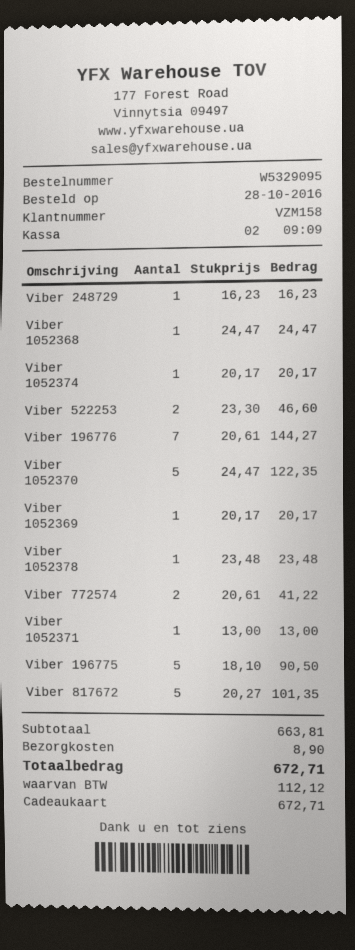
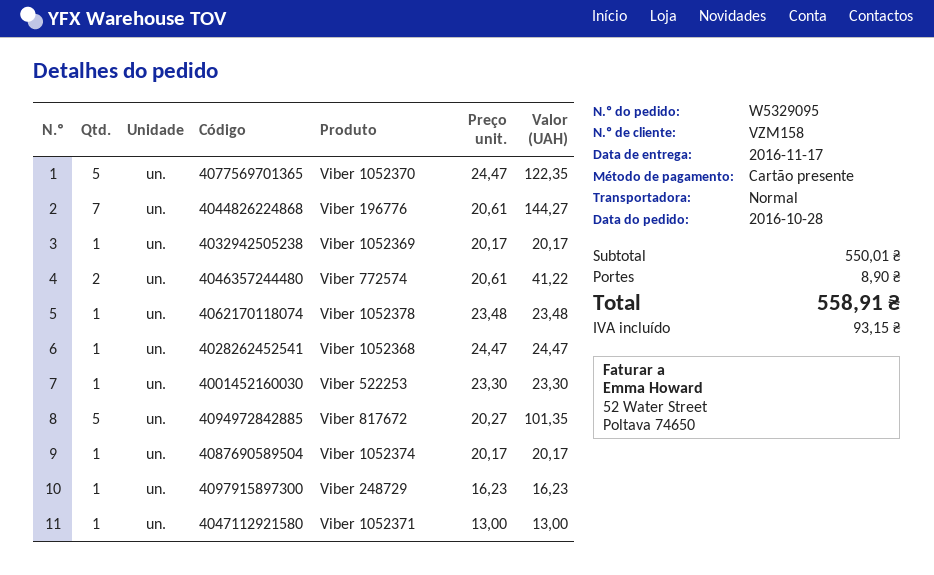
Viber 522253: 2 x 23.30 = 46.60 -> 1 x 23.30 = 23.30
Viber 196775: 5 x 18.10 = 90.50 -> none
subtotal: 663.81 -> 550.01
tax: 112.12 -> 93.15
total: 672.71 -> 558.91

